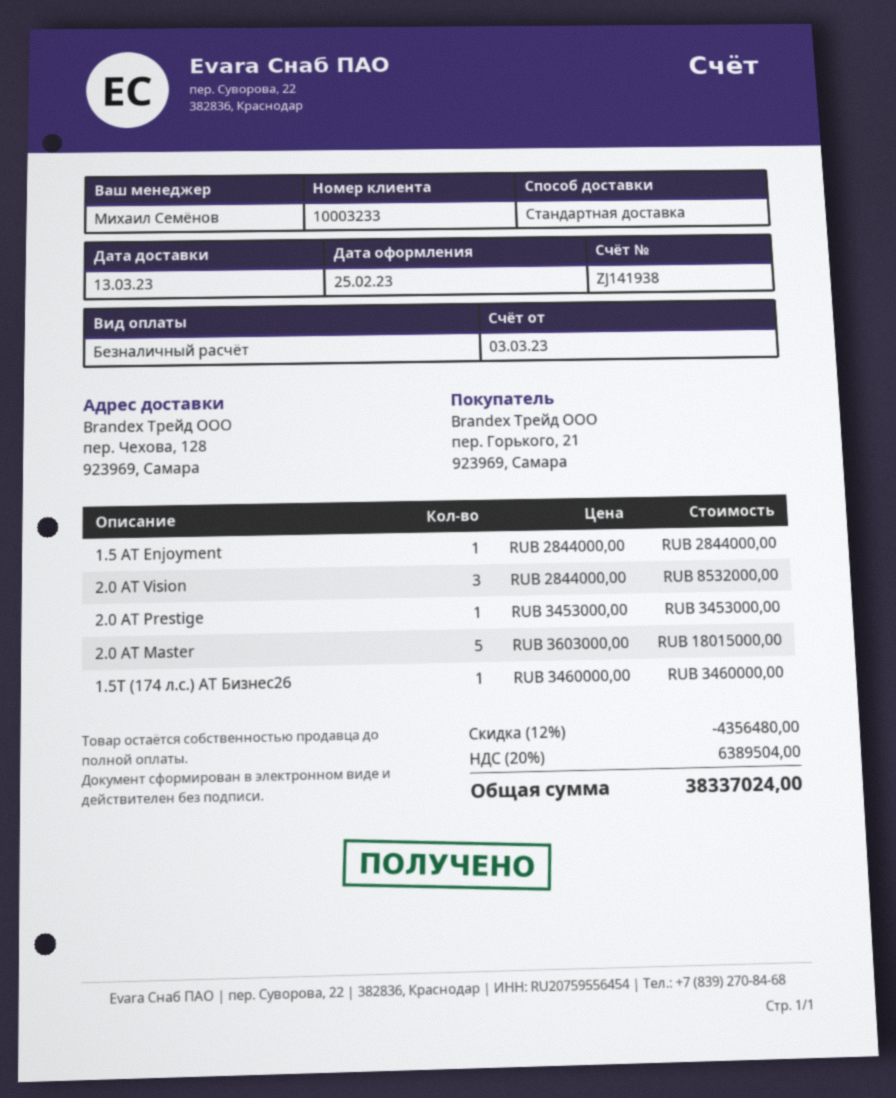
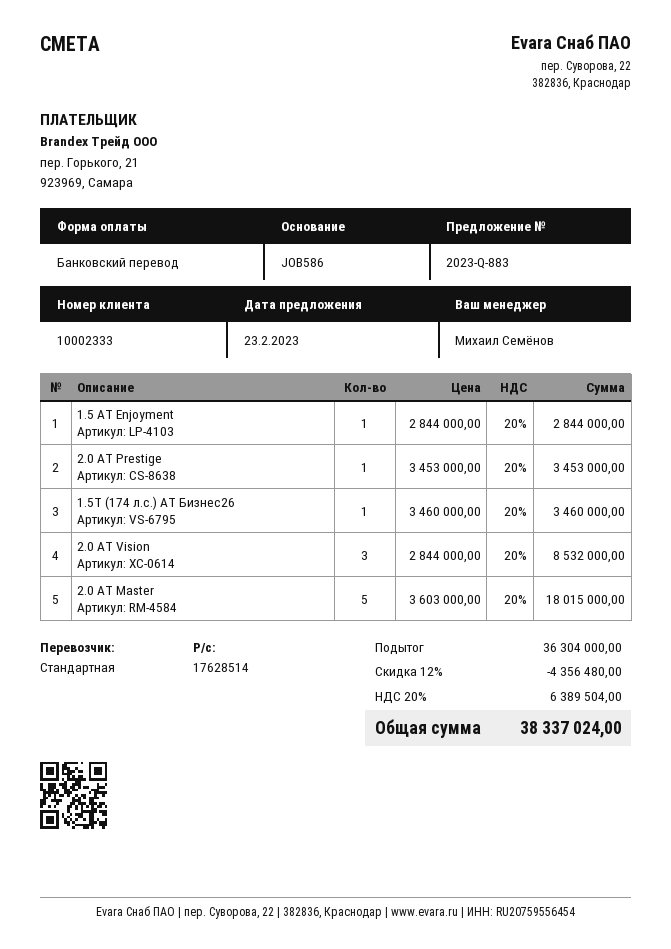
customer number: 10003233 -> 10002333

